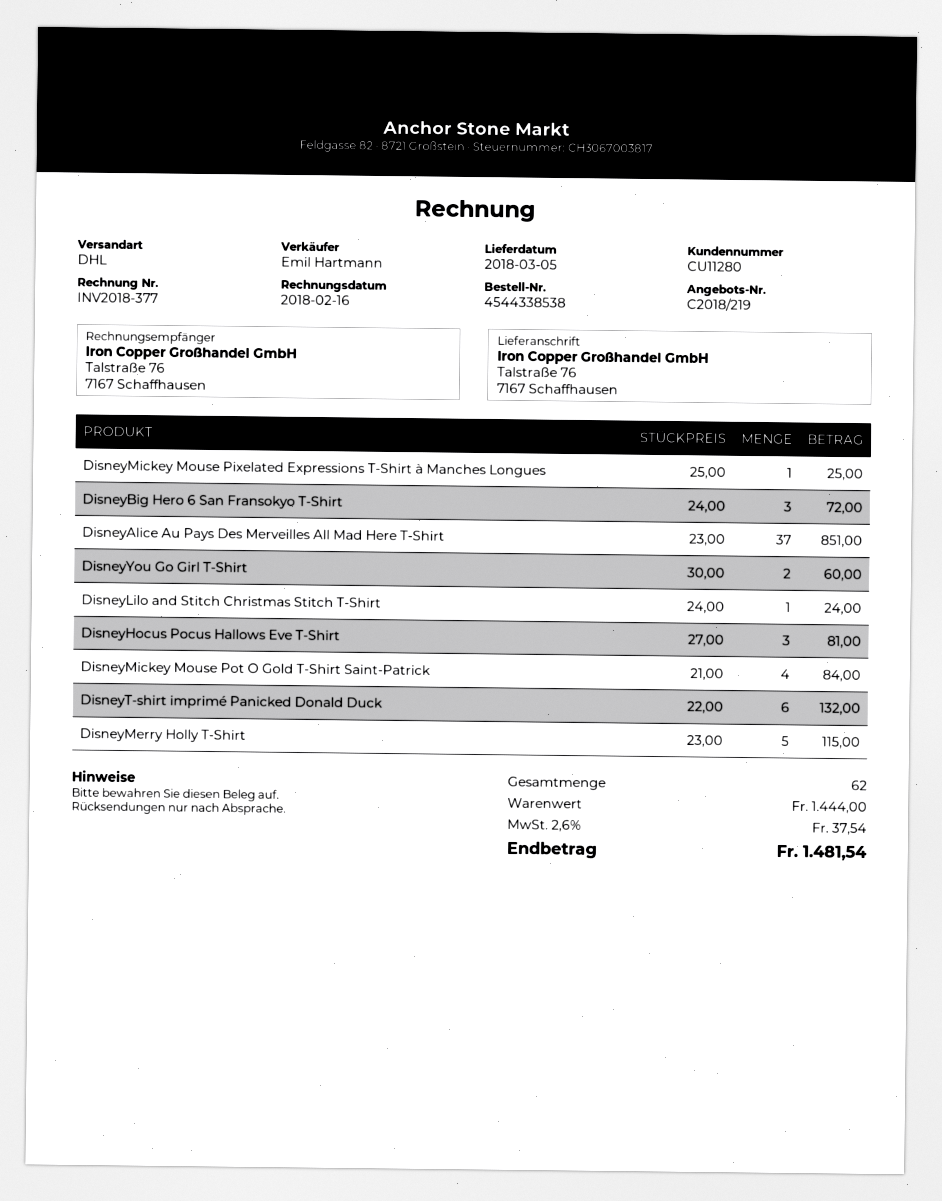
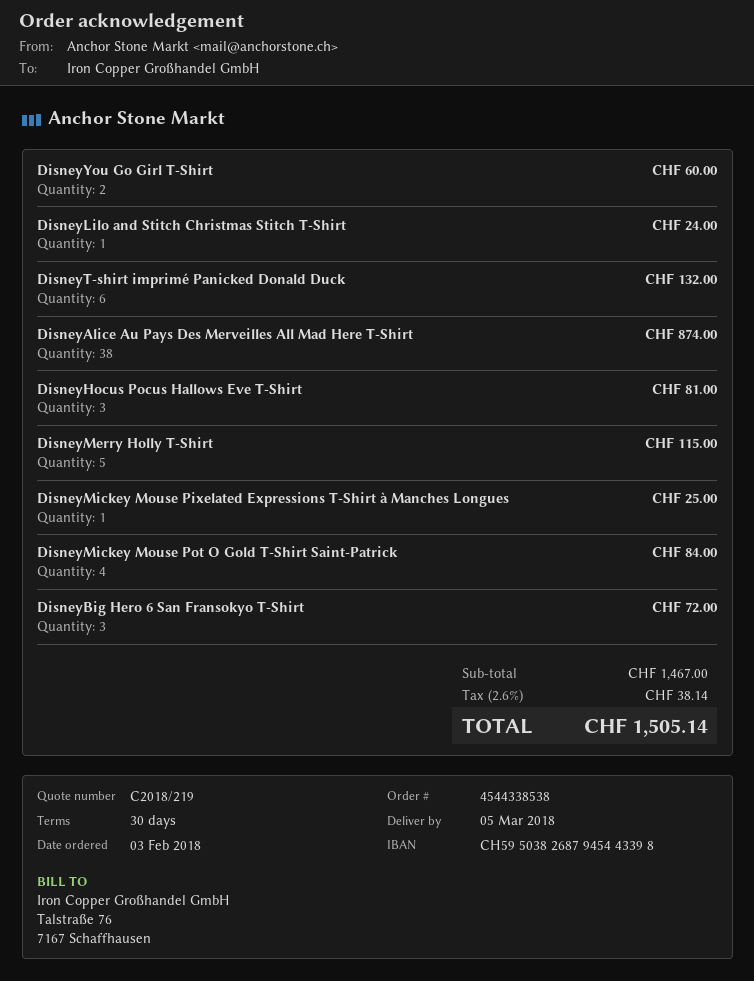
DisneyAlice Au Pays Des Merveilles All Mad Here T-Shirt: 37 for 851.00 -> 38 for 874.00
subtotal: 1444.00 -> 1467.00
tax: 2.6% = 37.54 -> 2.6% = 38.14
total: 1481.54 -> 1505.14

